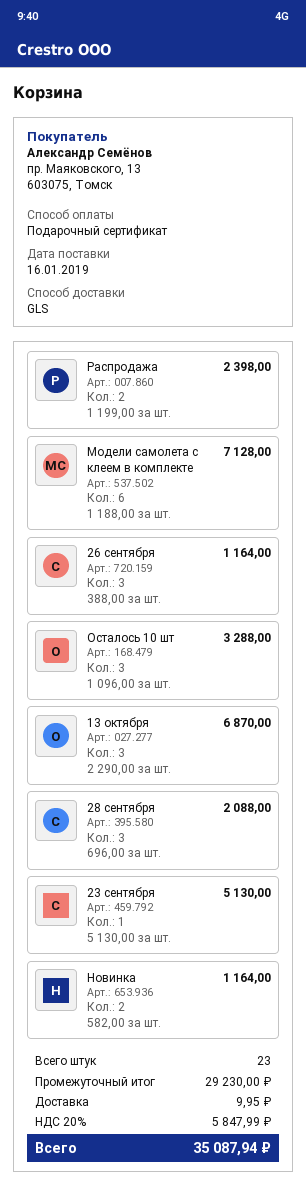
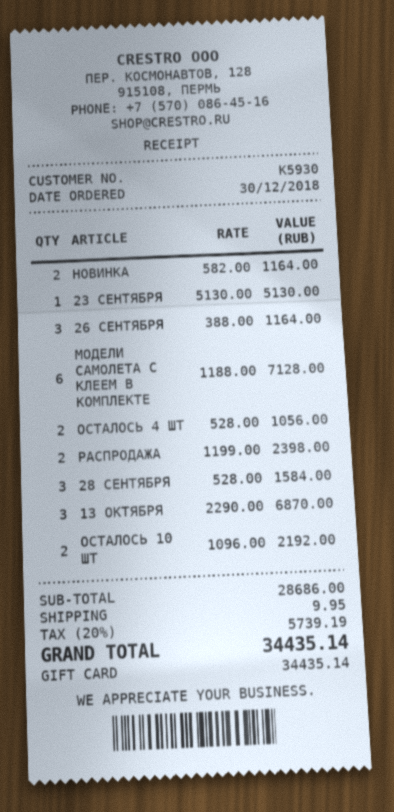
Осталось 10 шт: 3 x 1096.00 = 3288.00 -> 2 x 1096.00 = 2192.00
28 сентября: 3 x 696.00 = 2088.00 -> 3 x 528.00 = 1584.00
ОСТАЛОСЬ 4 ШТ: none -> 2 x 528.00 = 1056.00
subtotal: 29230.00 -> 28686.00
tax: 20% = 5847.99 -> 20% = 5739.19
total: 35087.94 -> 34435.14

